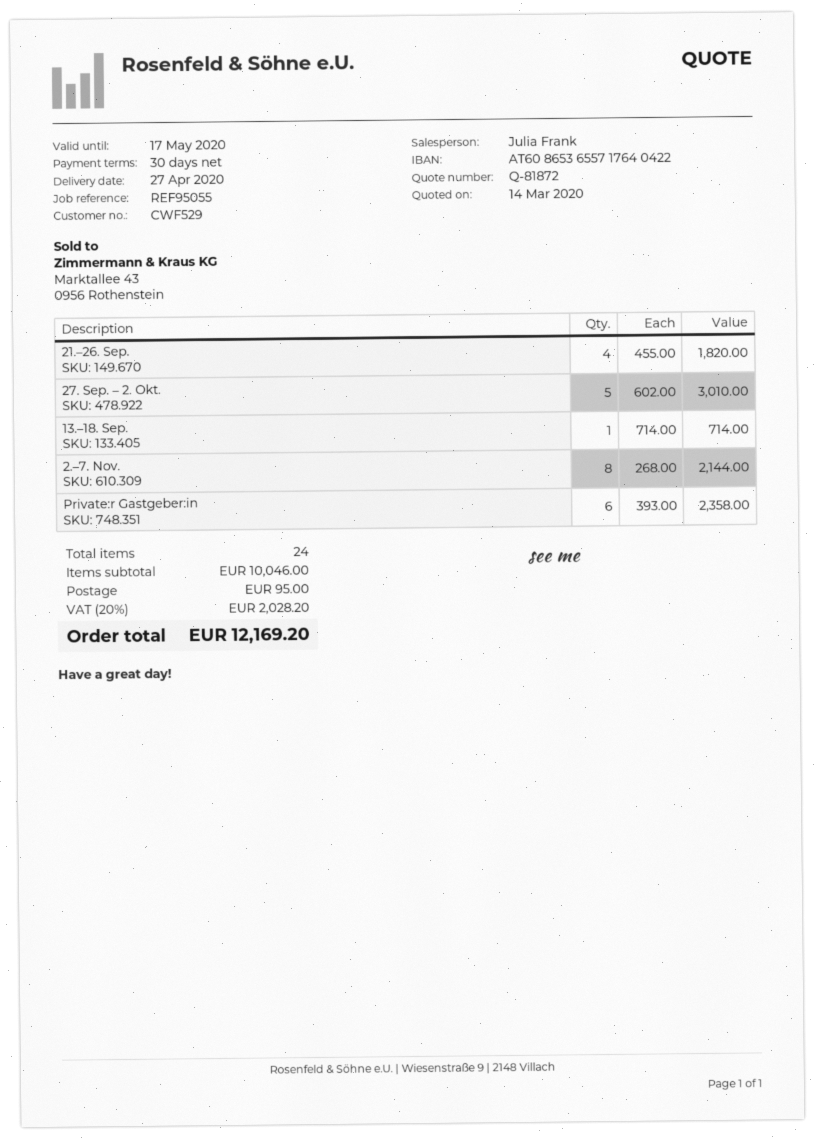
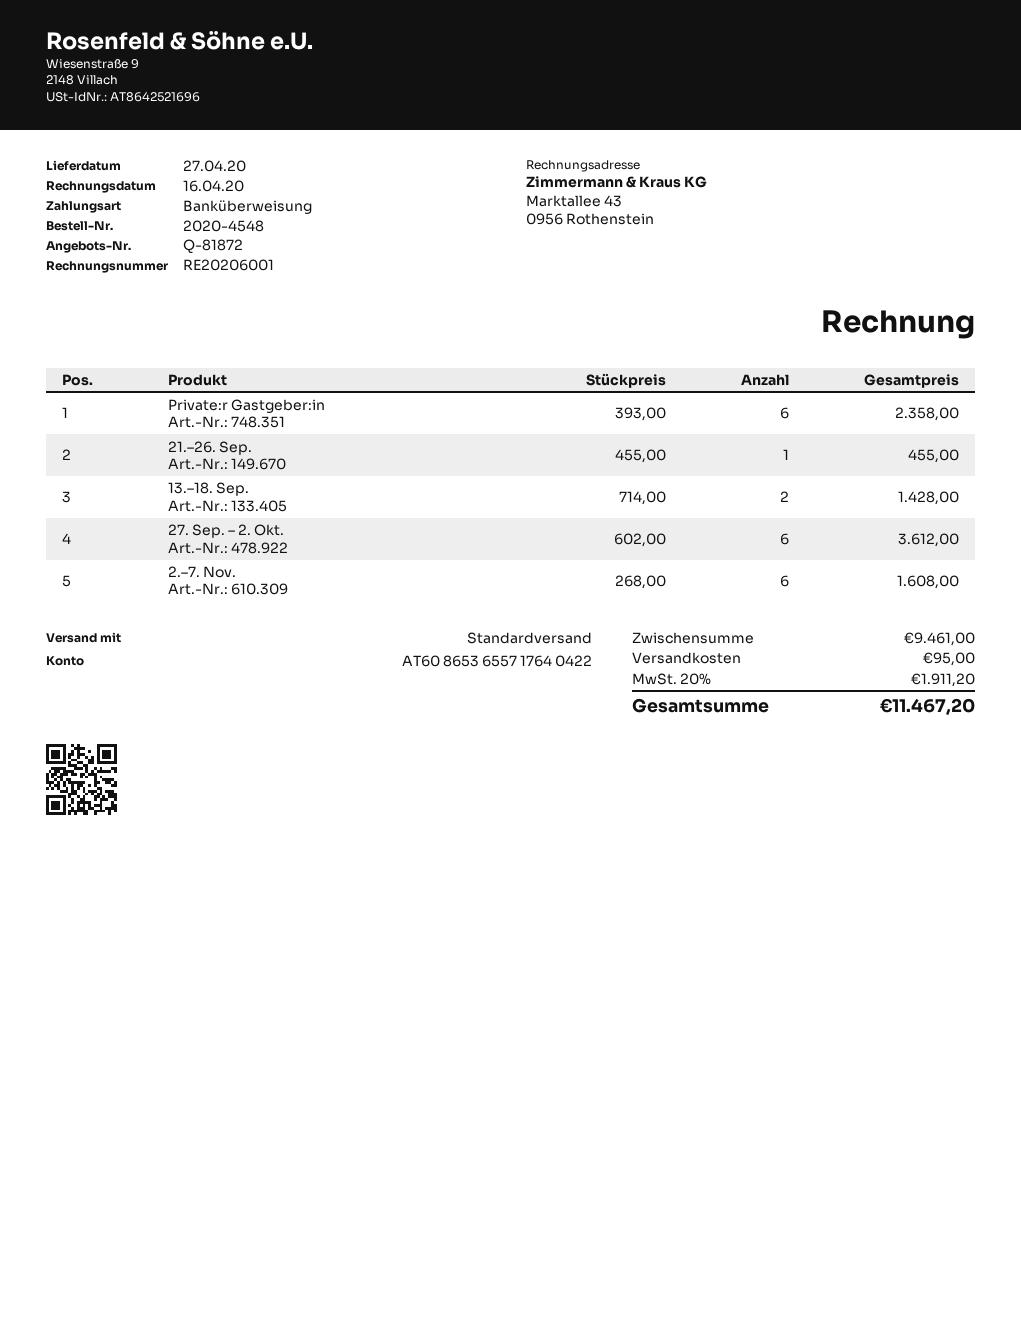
21.–26. Sep.: 4 x 455.00 = 1820.00 -> 1 x 455.00 = 455.00
27. Sep. – 2. Okt.: 5 x 602.00 = 3010.00 -> 6 x 602.00 = 3612.00
13.–18. Sep.: 1 x 714.00 = 714.00 -> 2 x 714.00 = 1428.00
2.–7. Nov.: 8 x 268.00 = 2144.00 -> 6 x 268.00 = 1608.00
subtotal: 10046.00 -> 9461.00
tax: 20% = 2028.20 -> 20% = 1911.20
total: 12169.20 -> 11467.20

